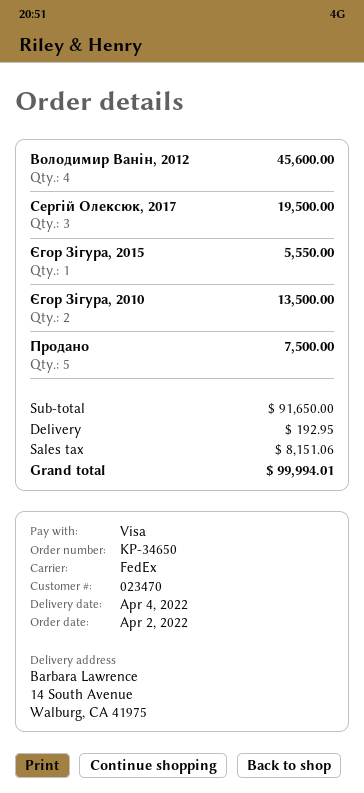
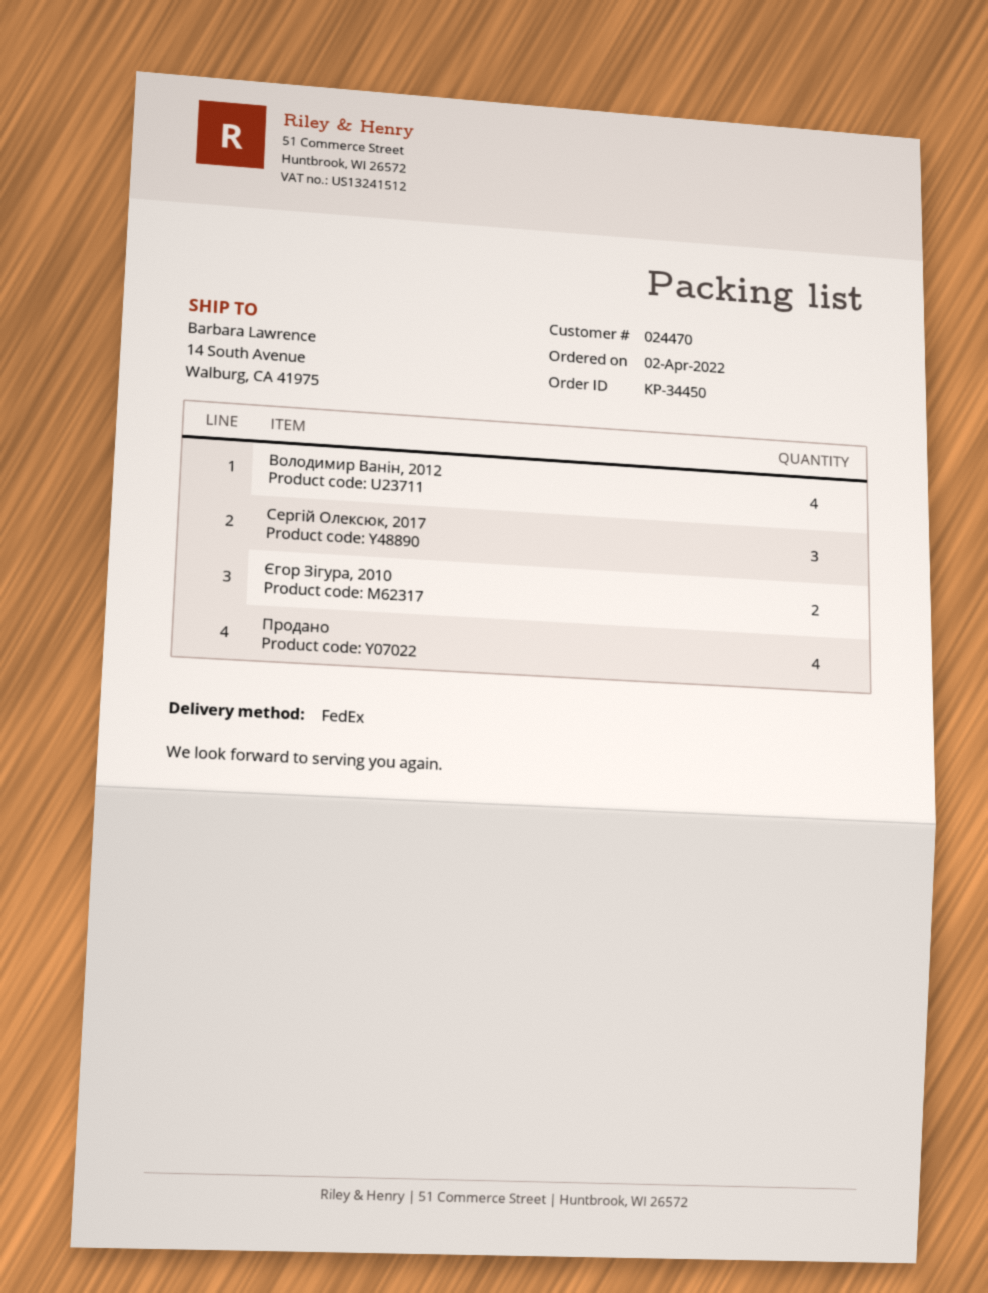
order number: KP-34650 -> KP-34450
customer number: 023470 -> 024470
Єгор Зігура, 2015: 1 -> none
Продано: 5 -> 4

